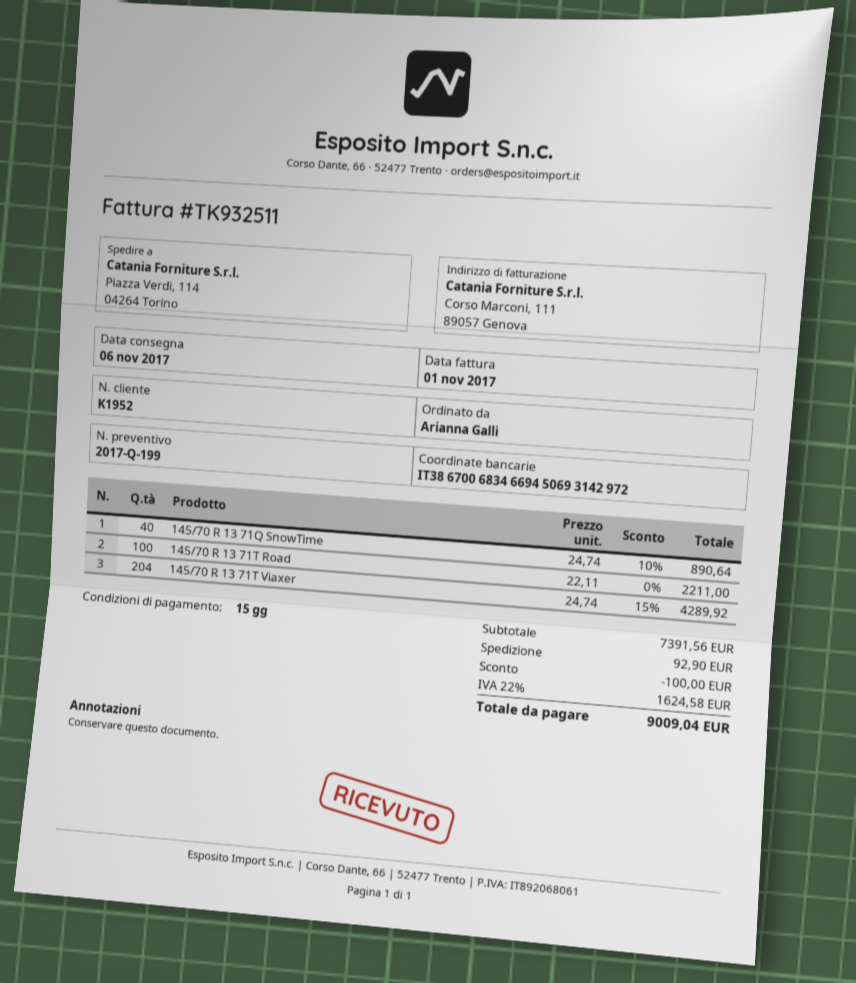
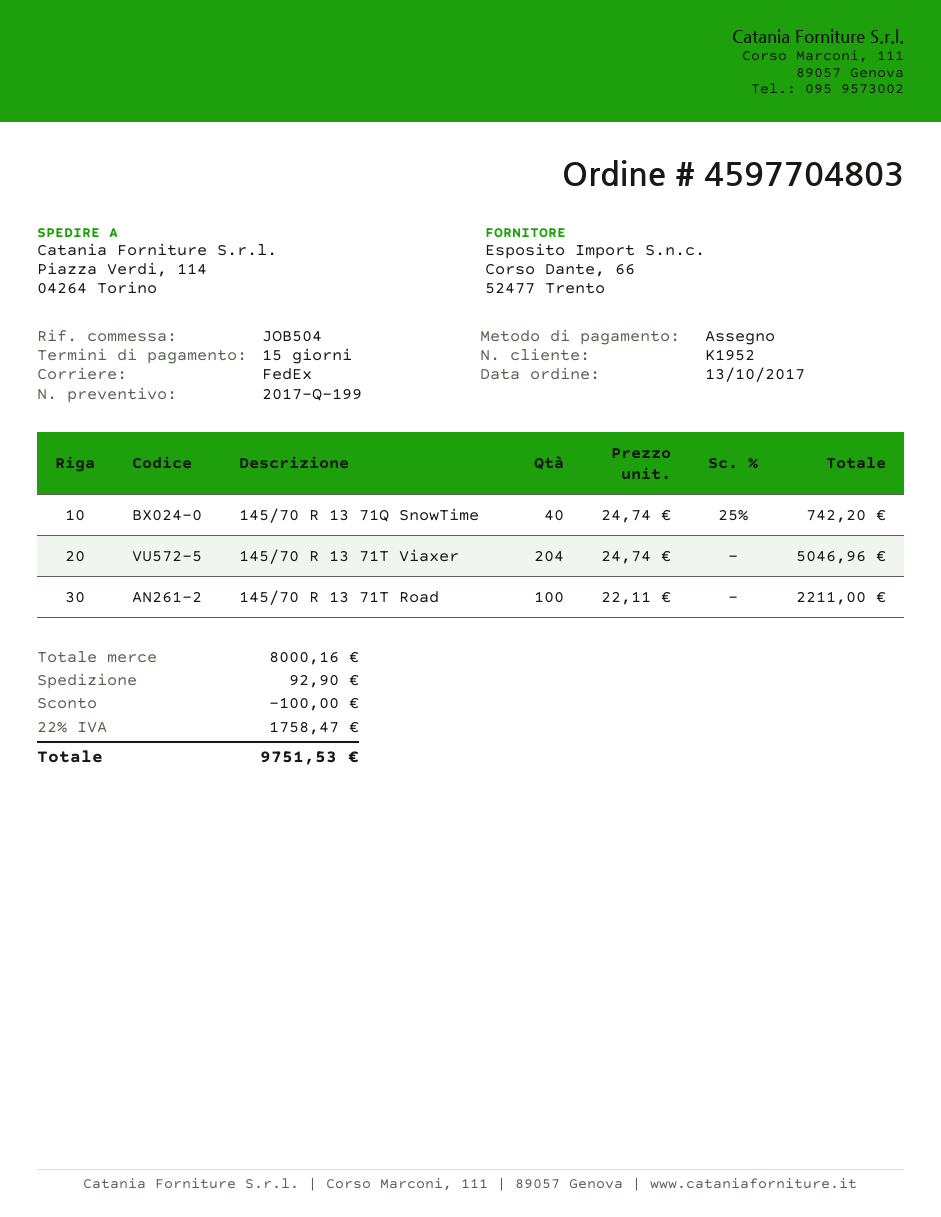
145/70 R 13 71Q SnowTime: 40 x 24.74 - 10% = 890.64 -> 40 x 24.74 - 25% = 742.20
145/70 R 13 71T Viaxer: 204 x 24.74 - 15% = 4289.92 -> 204 x 24.74 = 5046.96
subtotal: 7391.56 -> 8000.16
tax: 22% = 1624.58 -> 22% = 1758.47
total: 9009.04 -> 9751.53

